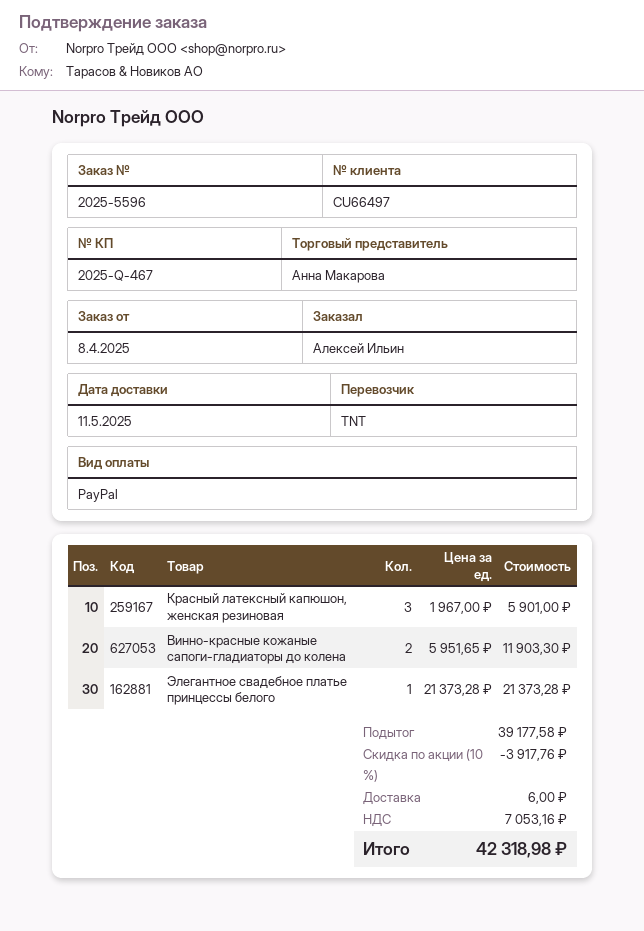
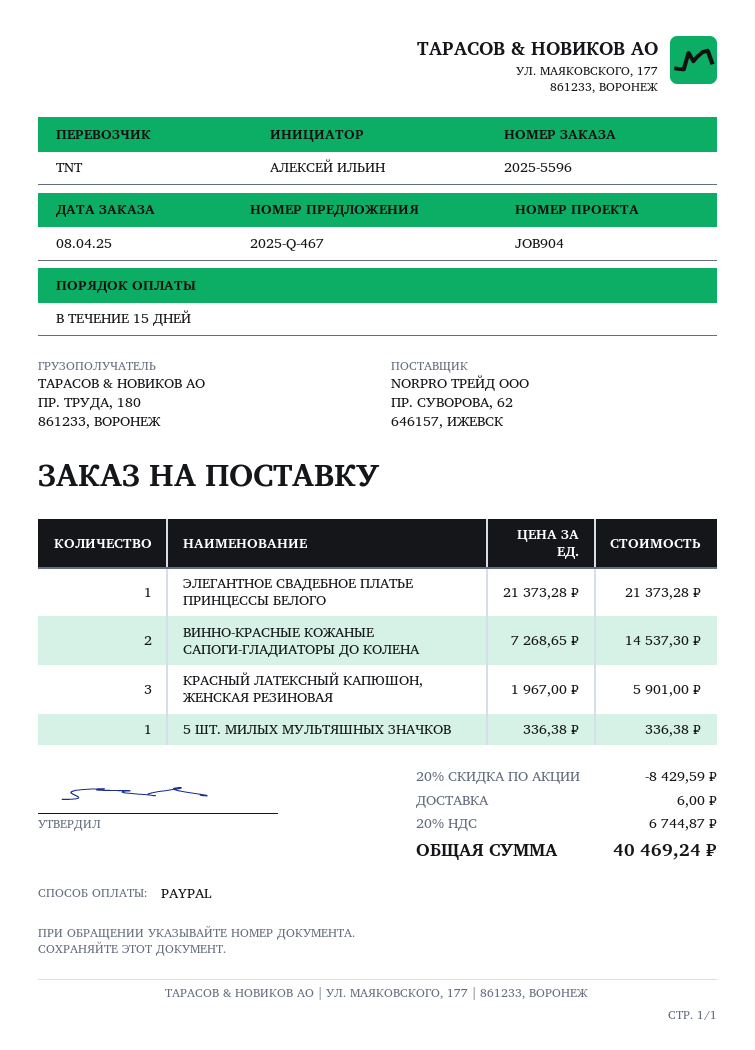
Винно-красные кожаные сапоги-гладиаторы до колена: 2 x 5951.65 = 11903.30 -> 2 x 7268.65 = 14537.30
5 ШТ. МИЛЫХ МУЛЬТЯШНЫХ ЗНАЧКОВ: none -> 1 x 336.38 = 336.38
discount: 10% = 3917.76 -> 20% = 8429.59
tax: 7053.16 -> 6744.87
total: 42318.98 -> 40469.24

